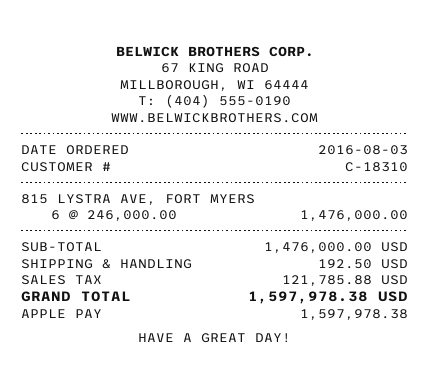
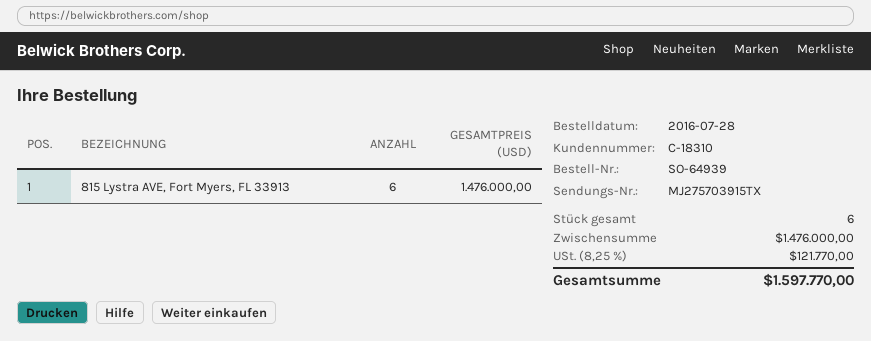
order date: 2016-08-03 -> 2016-07-28
shipping: 192.50 -> none
tax: 121785.88 -> 121770.00
total: 1597978.38 -> 1597770.00

